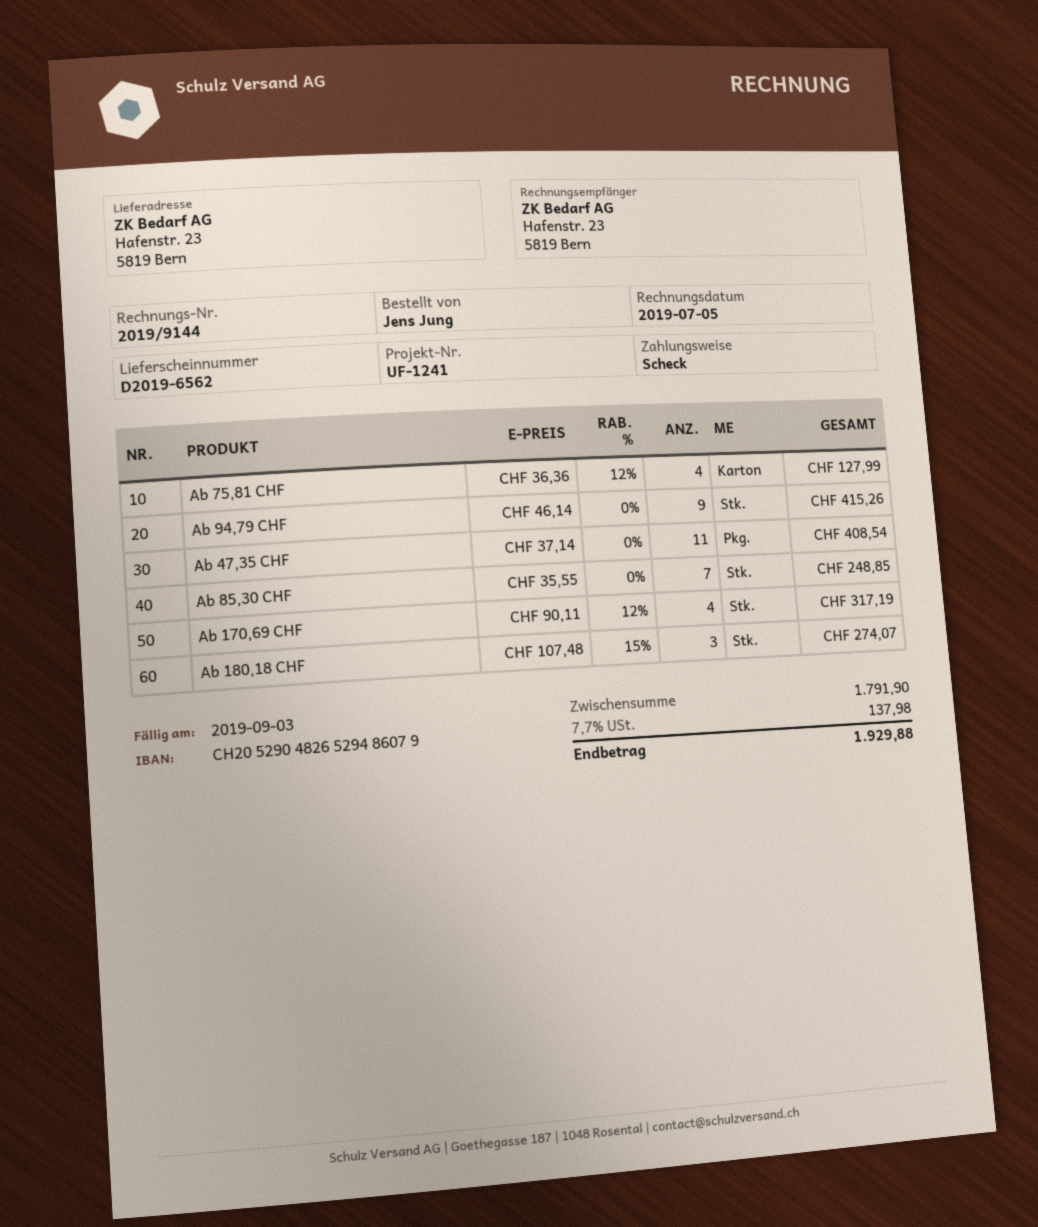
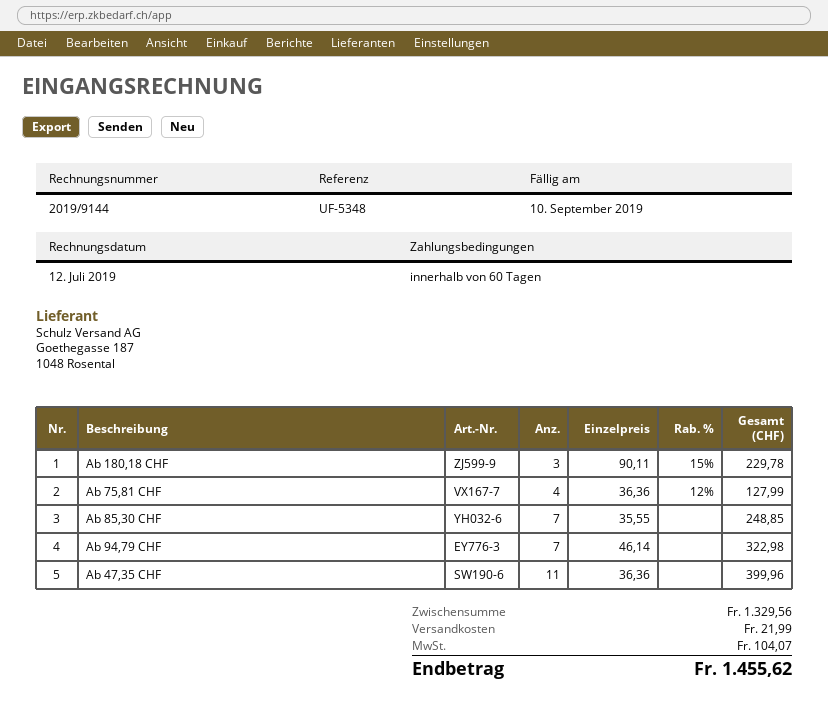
invoice date: 2019-07-05 -> 2019-07-12
due date: 2019-09-03 -> 2019-09-10
reference: UF-1241 -> UF-5348
Ab 94,79 CHF: 9 x 46.14 = 415.26 -> 7 x 46.14 = 322.98
Ab 47,35 CHF: 11 x 37.14 = 408.54 -> 11 x 36.36 = 399.96
Ab 170,69 CHF: 4 x 90.11 - 12% = 317.19 -> none
Ab 180,18 CHF: 3 x 107.48 - 15% = 274.07 -> 3 x 90.11 - 15% = 229.78
subtotal: 1791.90 -> 1329.56
shipping: none -> 21.99
tax: 137.98 -> 104.07
total: 1929.88 -> 1455.62

